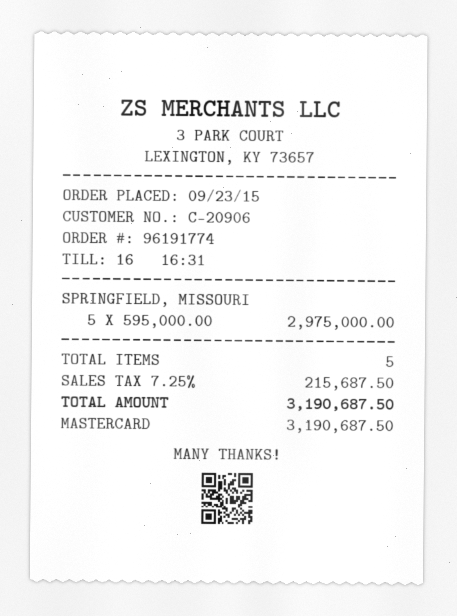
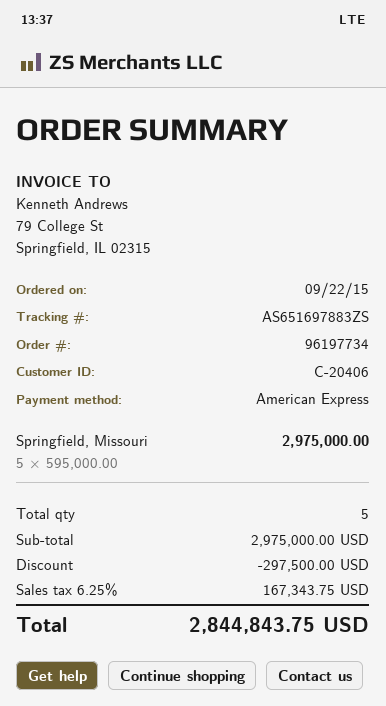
order number: 96191774 -> 96197734
order date: 2015-09-23 -> 2015-09-22
customer number: C-20906 -> C-20406
payment method: Mastercard -> American Express
discount: none -> 297500.00
tax: 7.25% = 215687.50 -> 6.25% = 167343.75
total: 3190687.50 -> 2844843.75

